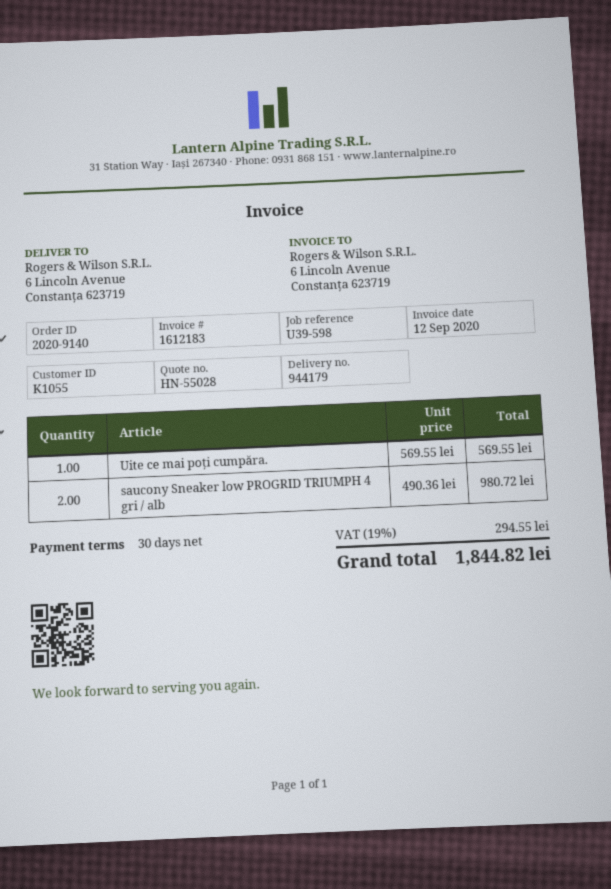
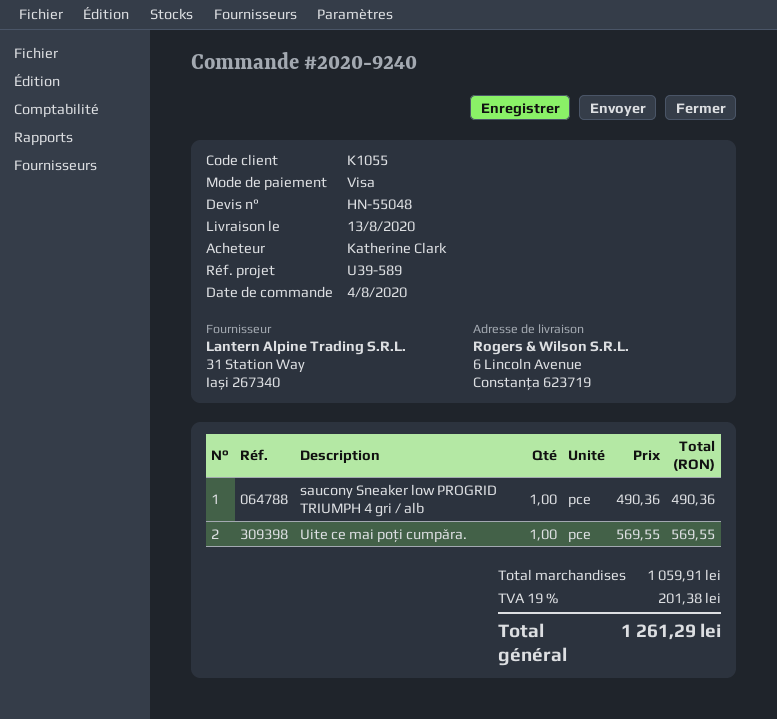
quote number: HN-55028 -> HN-55048
order number: 2020-9140 -> 2020-9240
reference: U39-598 -> U39-589
saucony Sneaker low PROGRID TRIUMPH 4 gri / alb: 2 x 490.36 = 980.72 -> 1 x 490.36 = 490.36
tax: 19% = 294.55 -> 19% = 201.38
total: 1844.82 -> 1261.29

